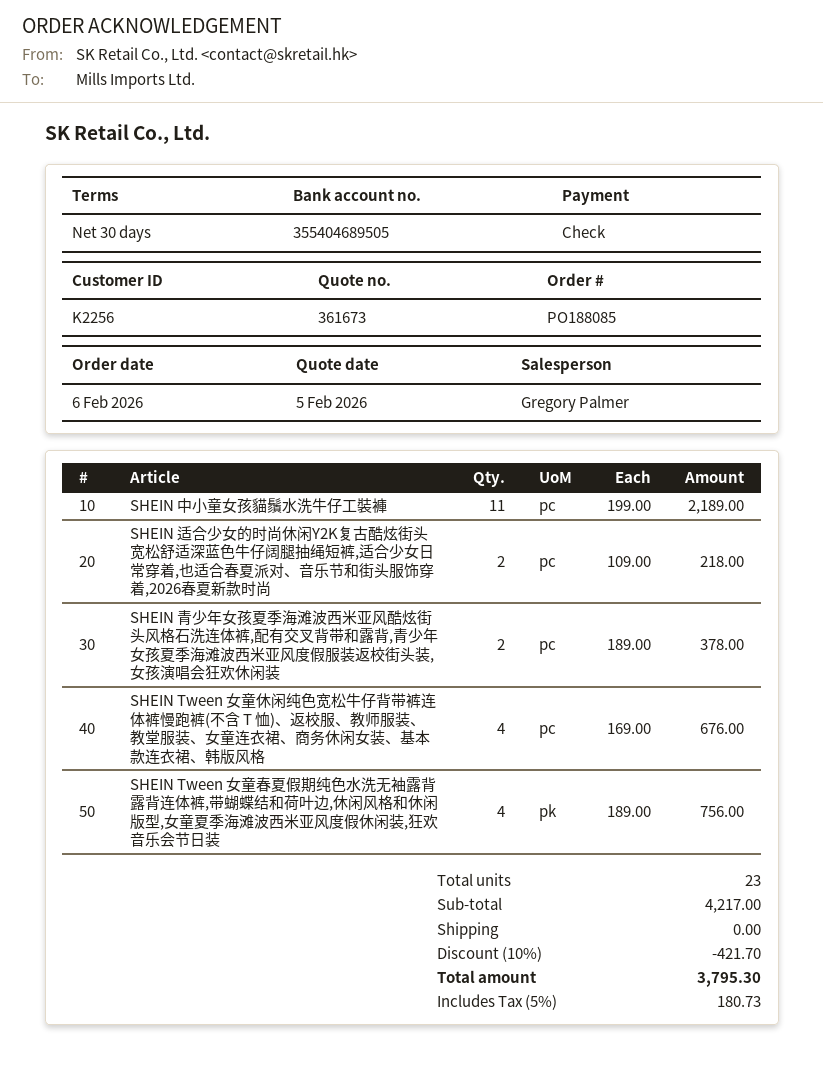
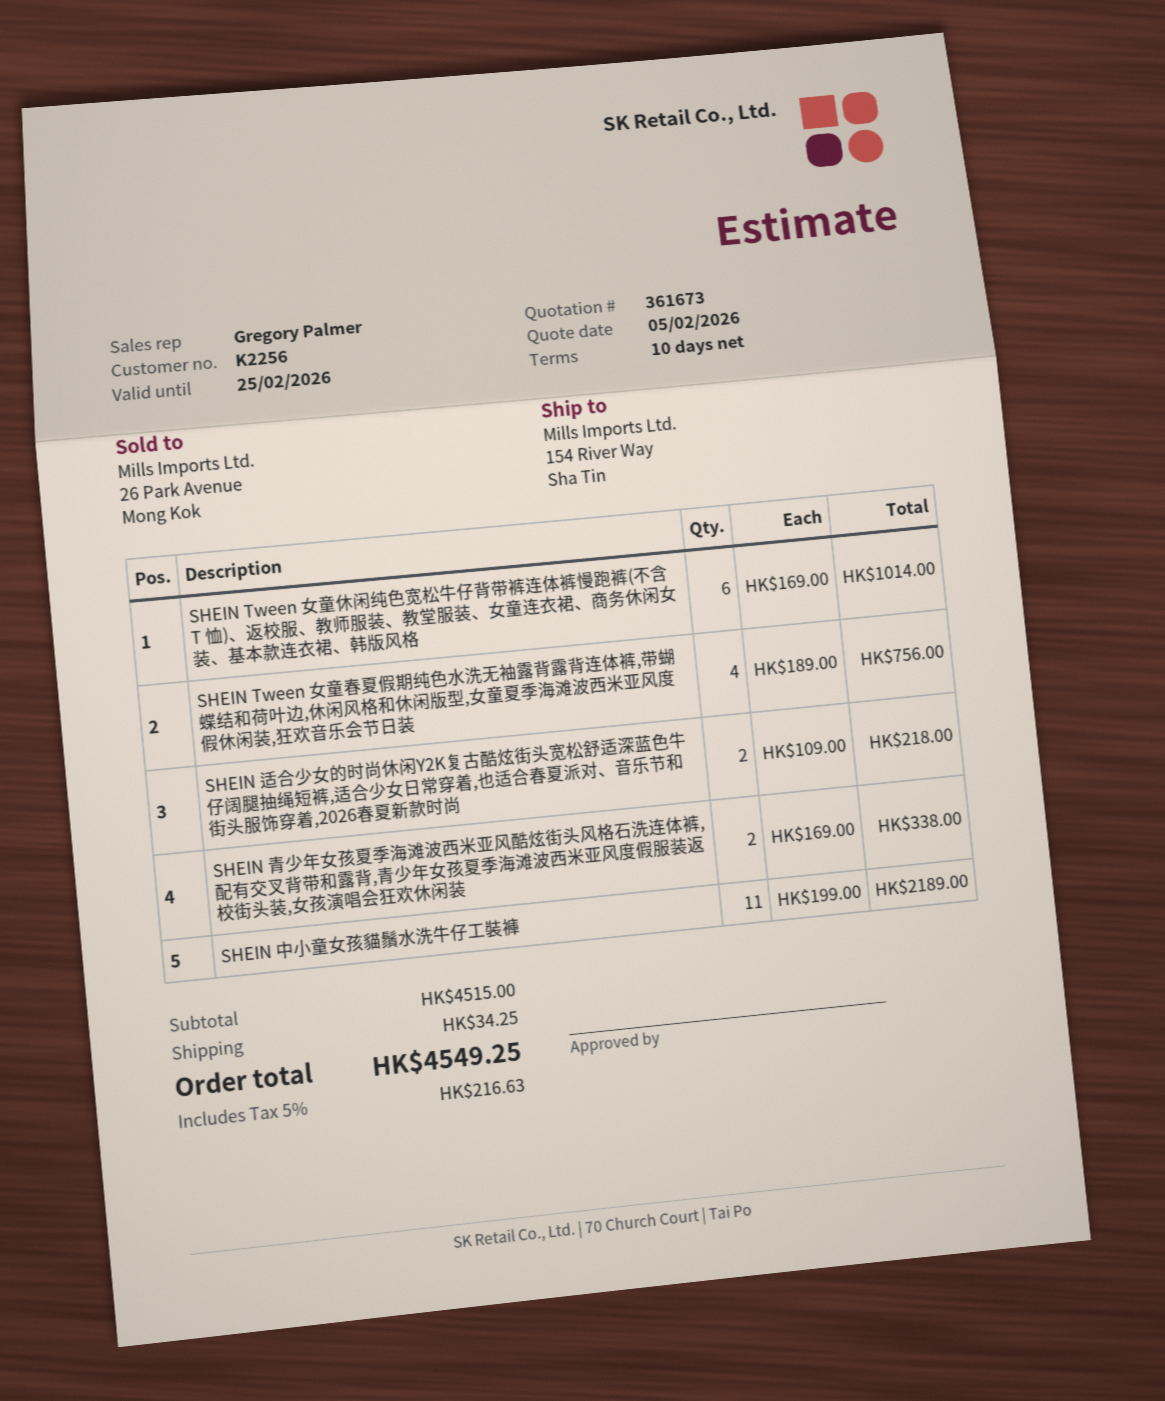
payment terms: 30 days -> 10 days
SHEIN 青少年女孩夏季海滩波西米亚风酷炫街头风格石洗连体裤,配有交叉背带和露背,青少年女孩夏季海滩波西米亚风度假服装返校街头装,女孩演唱会狂欢休闲装: 2 x 189.00 = 378.00 -> 2 x 169.00 = 338.00
SHEIN Tween 女童休闲纯色宽松牛仔背带裤连体裤慢跑裤(不含 T 恤)、返校服、教师服装、教堂服装、女童连衣裙、商务休闲女装、基本款连衣裙、韩版风格: 4 x 169.00 = 676.00 -> 6 x 169.00 = 1014.00
subtotal: 4217.00 -> 4515.00
discount: 10% = 421.70 -> none
shipping: 0.00 -> 34.25
tax: 5% = 180.73 -> 5% = 216.63
total: 3795.30 -> 4549.25

